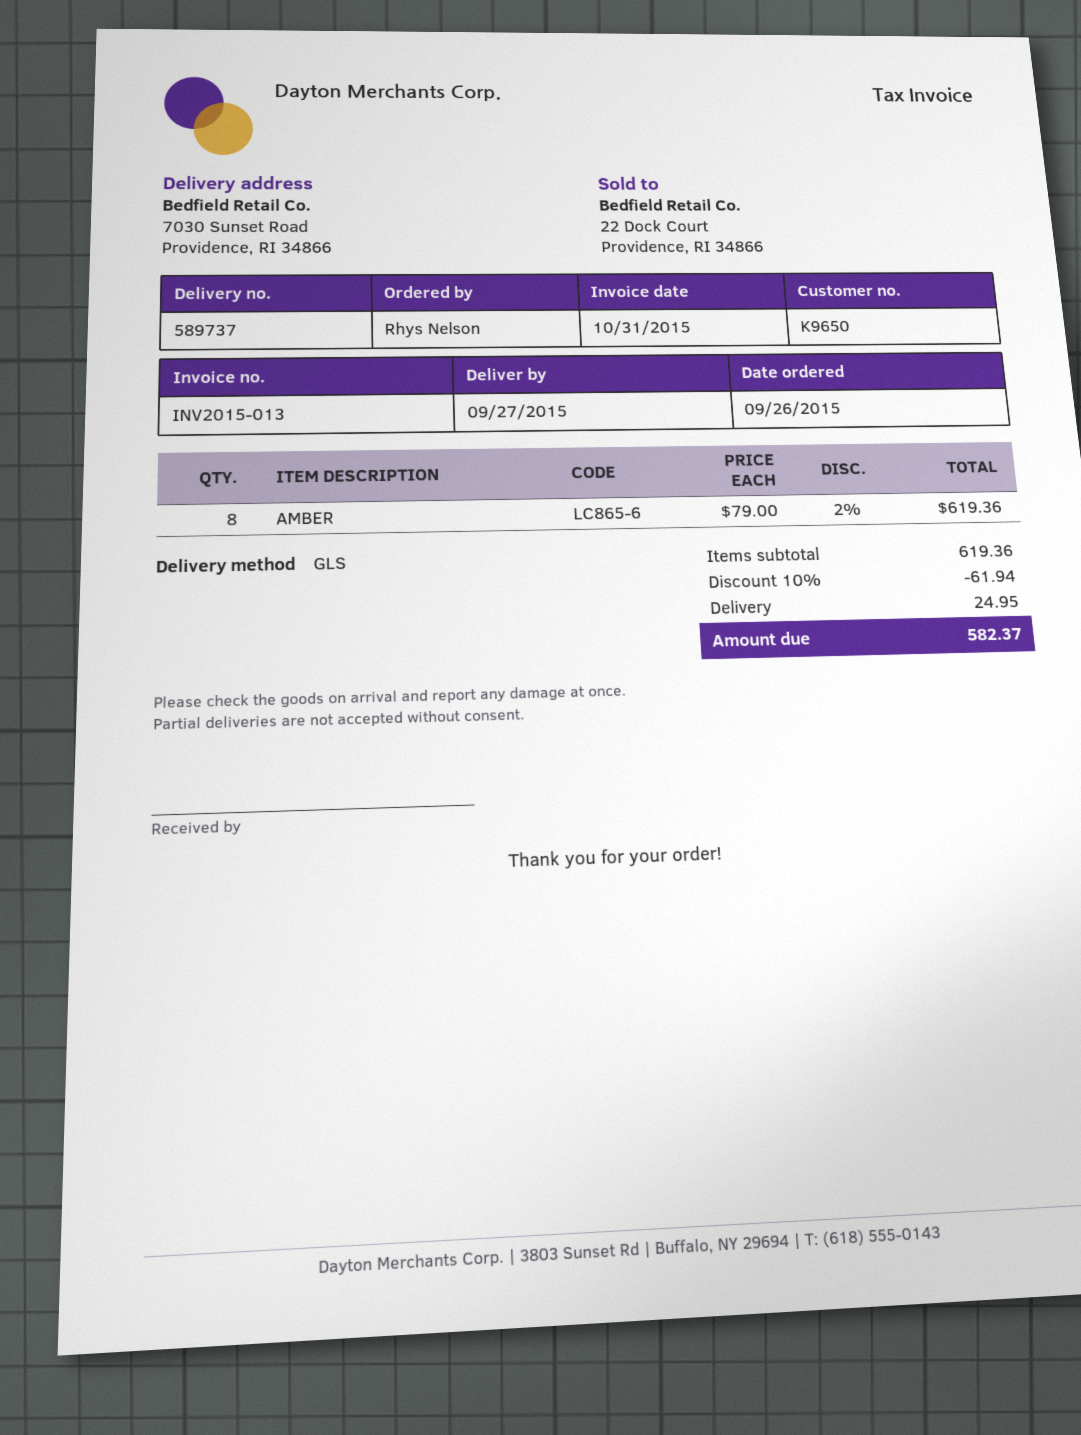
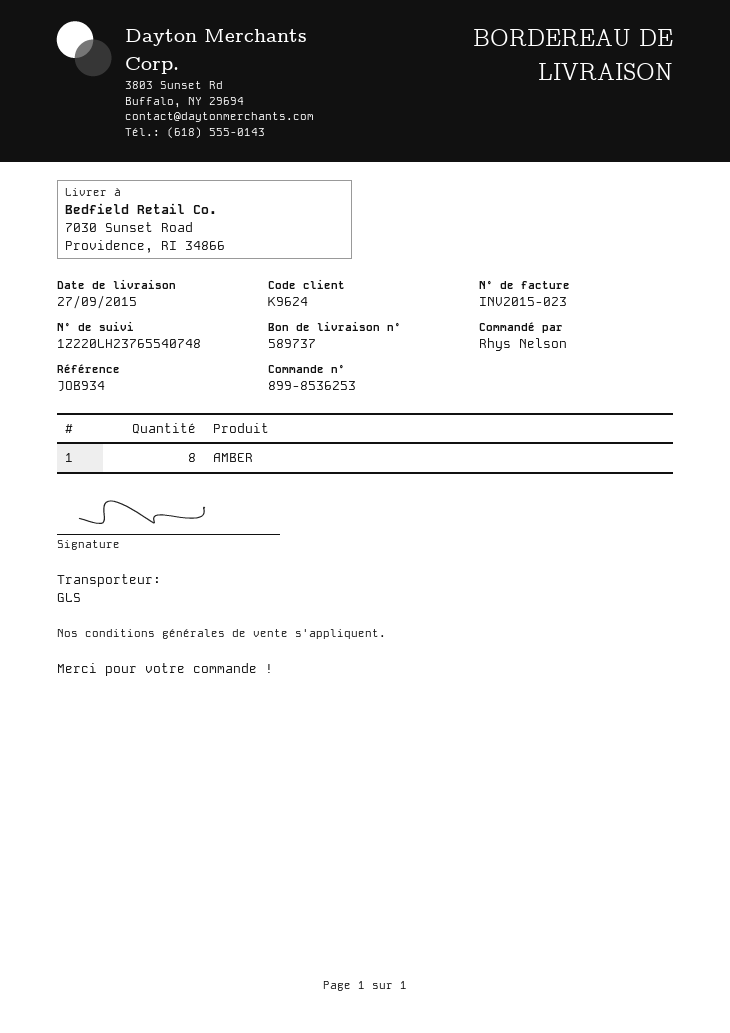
invoice number: INV2015-013 -> INV2015-023
customer number: K9650 -> K9624

